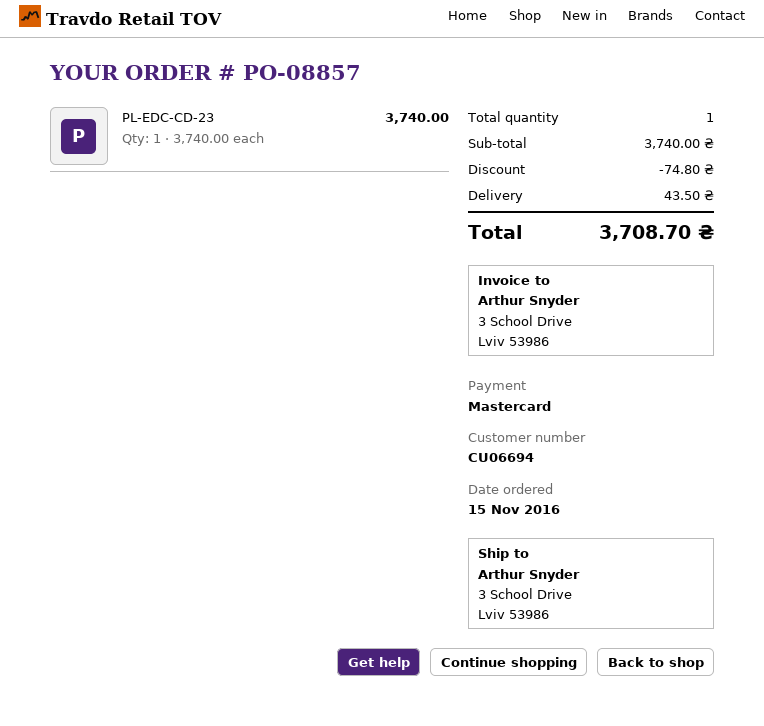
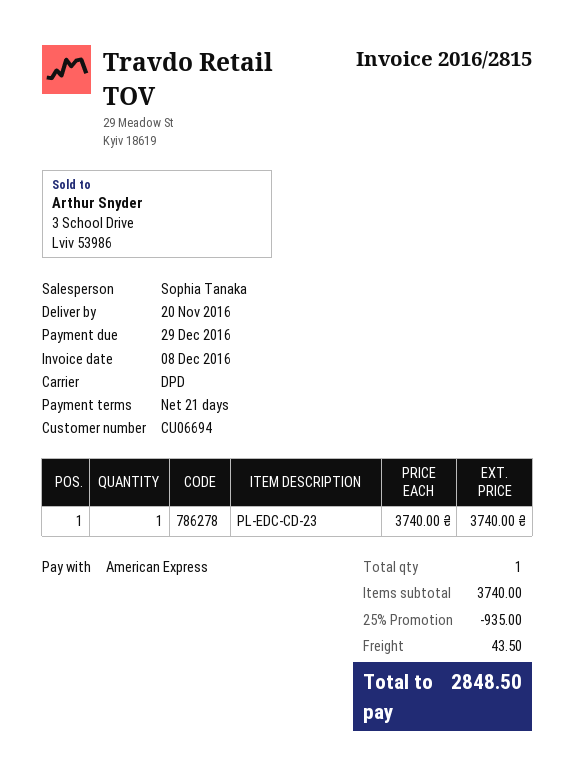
payment method: Mastercard -> American Express
discount: 74.80 -> 935.00
total: 3708.70 -> 2848.50

